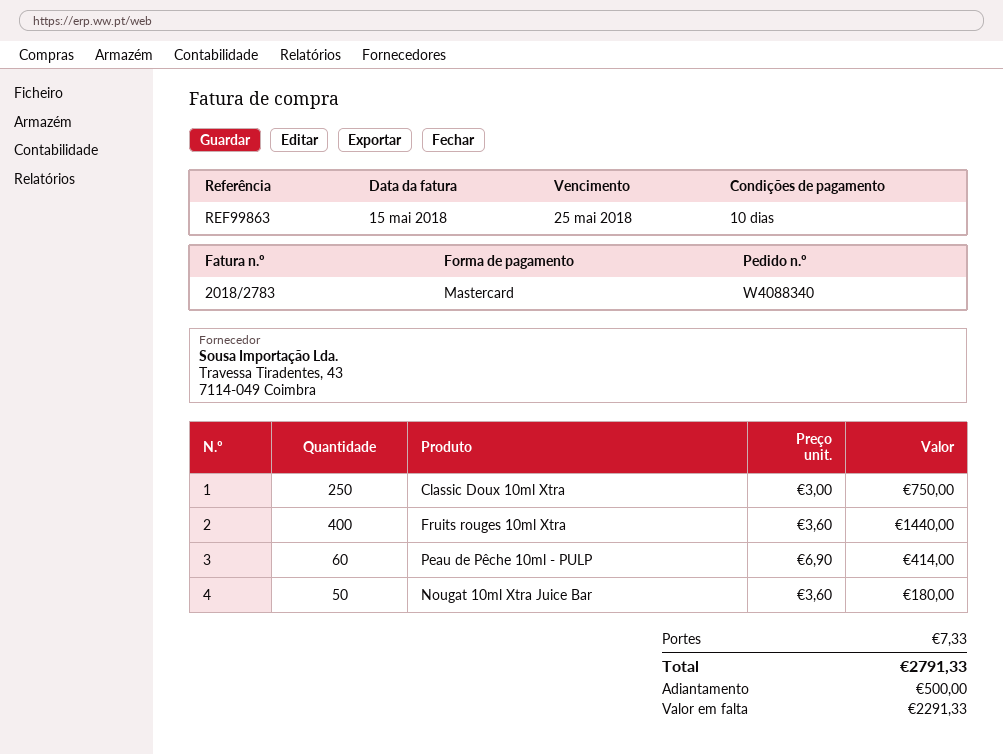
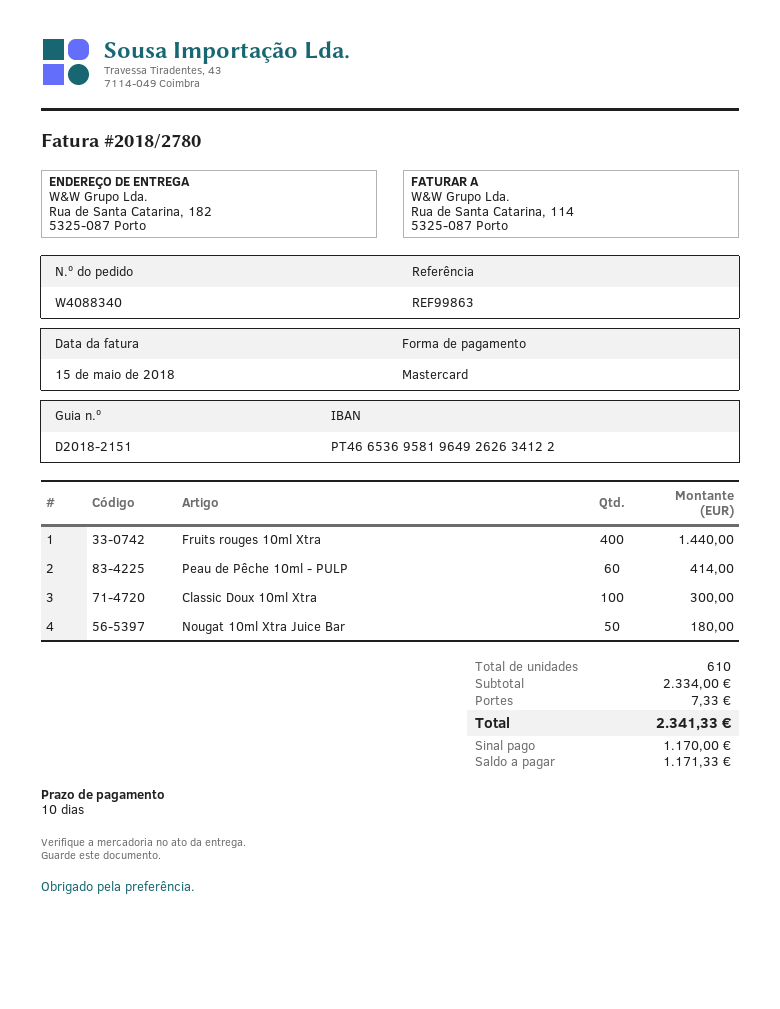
invoice number: 2018/2783 -> 2018/2780
Classic Doux 10ml Xtra: 250 for 750.00 -> 100 for 300.00
total: 2791.33 -> 2341.33
deposit: 500.00 -> 1170.00
balance: 2291.33 -> 1171.33

